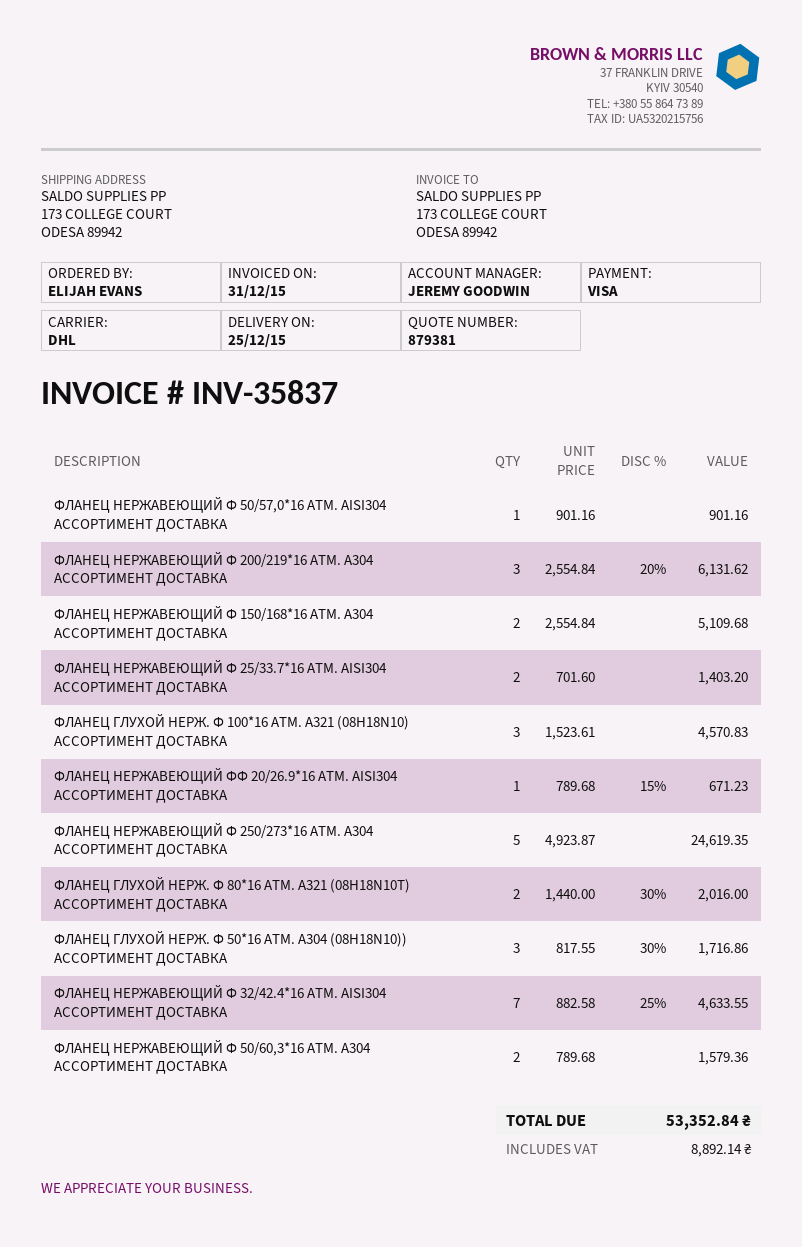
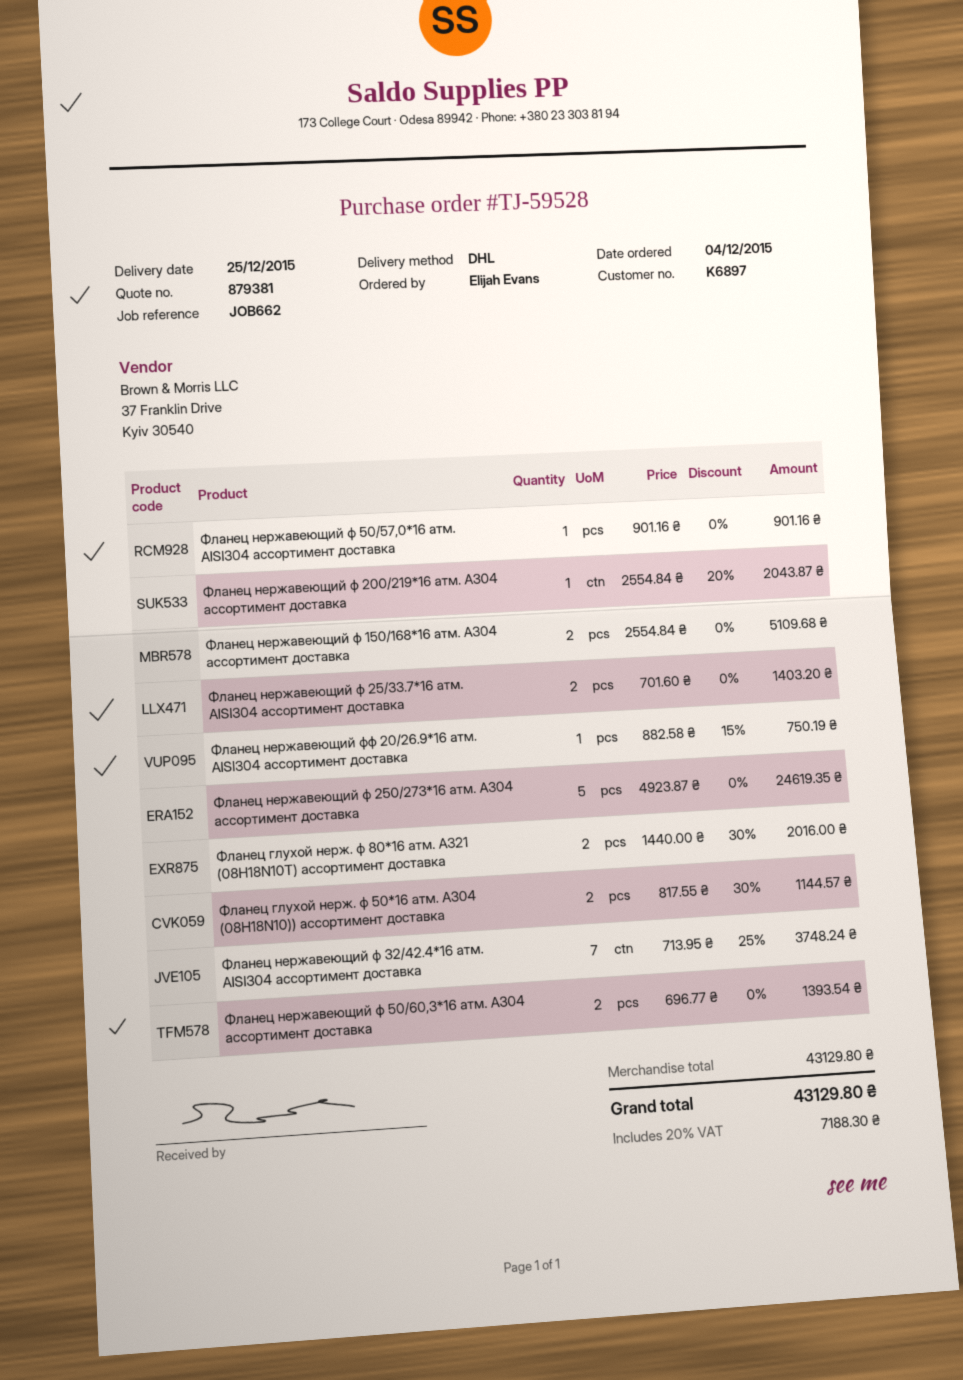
ФЛАНЕЦ НЕРЖАВЕЮЩИЙ Ф 200/219*16 АТМ. A304 АССОРТИМЕНТ ДОСТАВКА: 3 x 2554.84 - 20% = 6131.62 -> 1 x 2554.84 - 20% = 2043.87
ФЛАНЕЦ ГЛУХОЙ НЕРЖ. Ф 100*16 АТМ. A321 (08H18N10) АССОРТИМЕНТ ДОСТАВКА: 3 x 1523.61 = 4570.83 -> none
ФЛАНЕЦ НЕРЖАВЕЮЩИЙ ФФ 20/26.9*16 АТМ. AISI304 АССОРТИМЕНТ ДОСТАВКА: 1 x 789.68 - 15% = 671.23 -> 1 x 882.58 - 15% = 750.19
ФЛАНЕЦ ГЛУХОЙ НЕРЖ. Ф 50*16 АТМ. A304 (08H18N10)) АССОРТИМЕНТ ДОСТАВКА: 3 x 817.55 - 30% = 1716.86 -> 2 x 817.55 - 30% = 1144.57
ФЛАНЕЦ НЕРЖАВЕЮЩИЙ Ф 32/42.4*16 АТМ. AISI304 АССОРТИМЕНТ ДОСТАВКА: 7 x 882.58 - 25% = 4633.55 -> 7 x 713.95 - 25% = 3748.24
ФЛАНЕЦ НЕРЖАВЕЮЩИЙ Ф 50/60,3*16 АТМ. A304 АССОРТИМЕНТ ДОСТАВКА: 2 x 789.68 = 1579.36 -> 2 x 696.77 = 1393.54
tax: 8892.14 -> 7188.30
total: 53352.84 -> 43129.80

